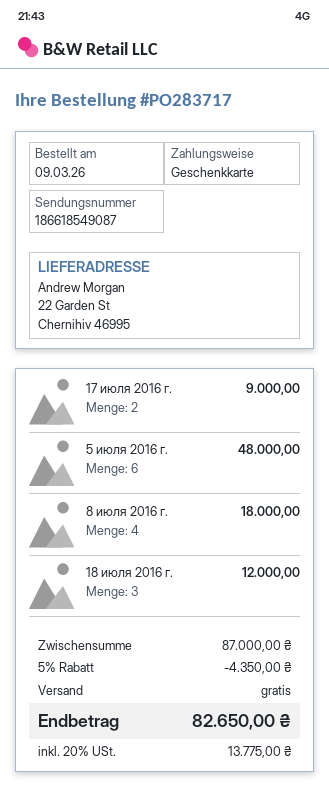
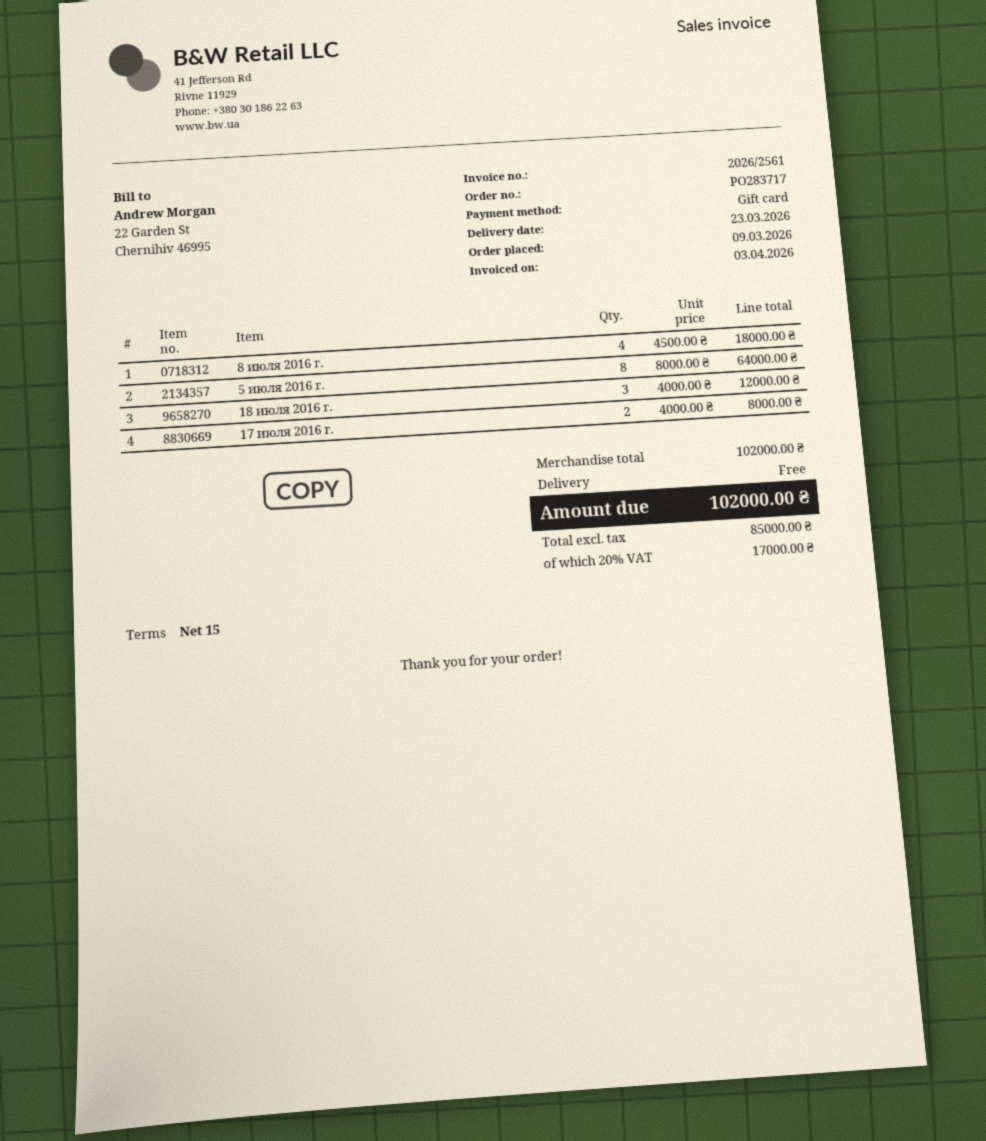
17 июля 2016 г.: 2 for 9000.00 -> 2 for 8000.00
5 июля 2016 г.: 6 for 48000.00 -> 8 for 64000.00
subtotal: 87000.00 -> 102000.00
discount: 5% = 4350.00 -> none
tax: 20% = 13775.00 -> 20% = 17000.00
total: 82650.00 -> 102000.00

